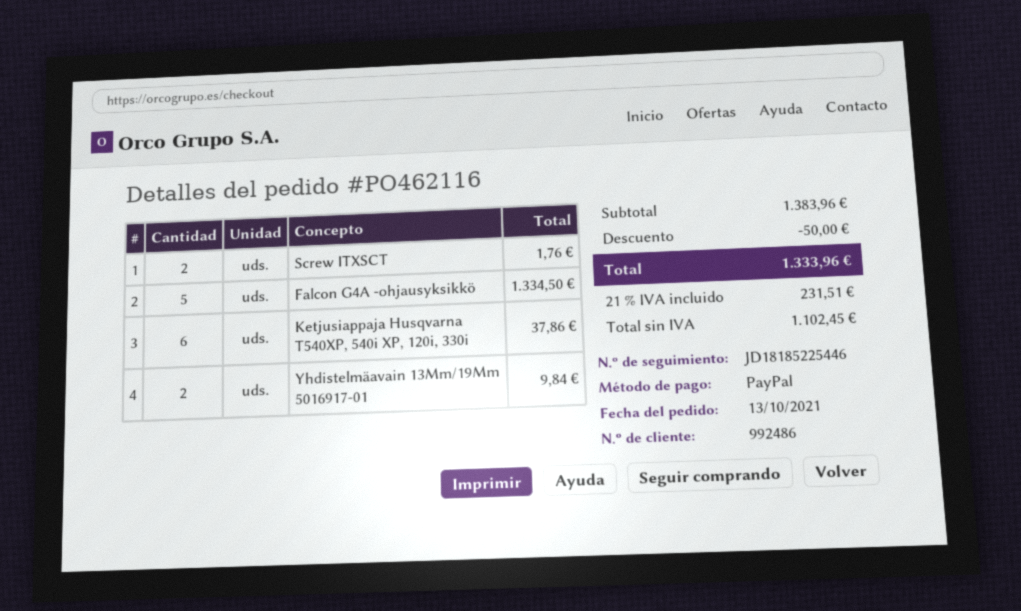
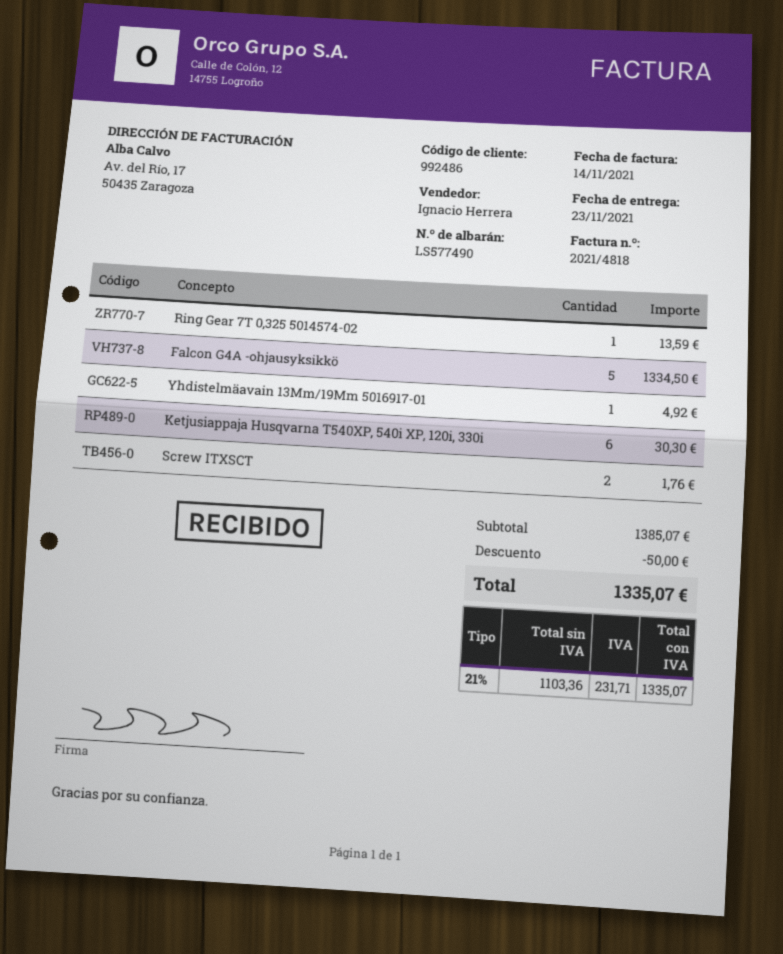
Ketjusiappaja Husqvarna T540XP, 540i XP, 120i, 330i: 6 for 37.86 -> 6 for 30.30
Yhdistelmäavain 13Mm/19Mm 5016917-01: 2 for 9.84 -> 1 for 4.92
Ring Gear 7T 0,325 5014574-02: none -> 1 for 13.59
subtotal: 1383.96 -> 1385.07
net: 1102.45 -> 1103.36
tax: 21% = 231.51 -> 21% = 231.71
total: 1333.96 -> 1335.07

